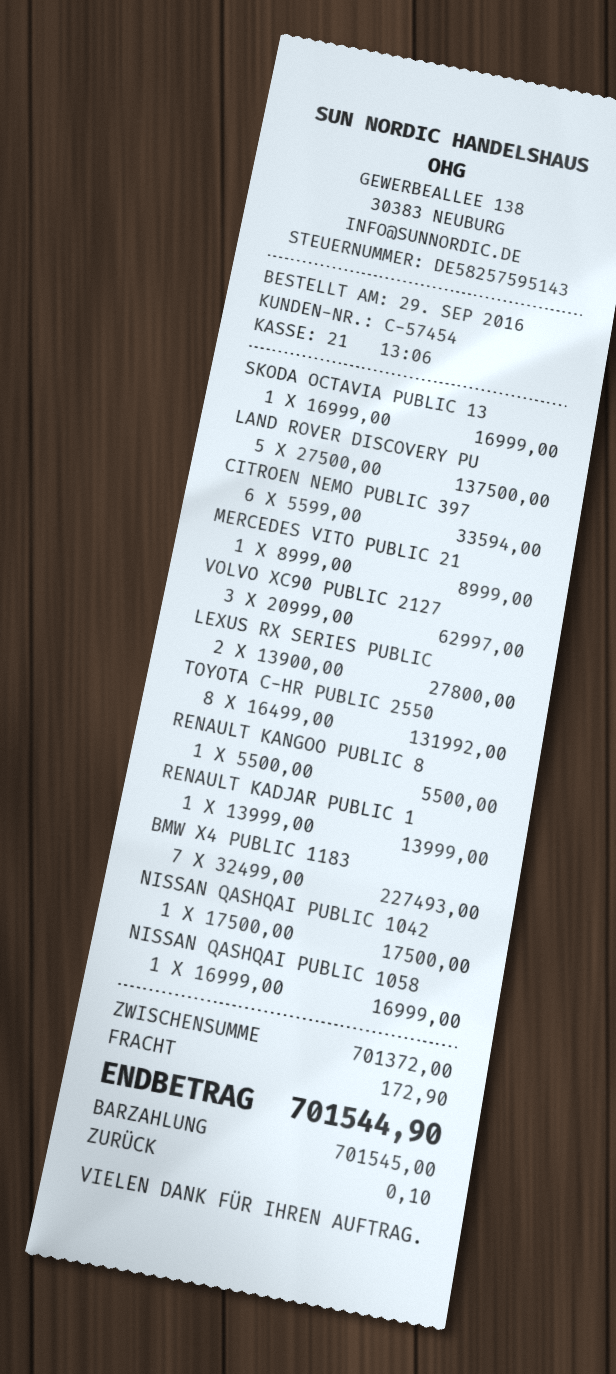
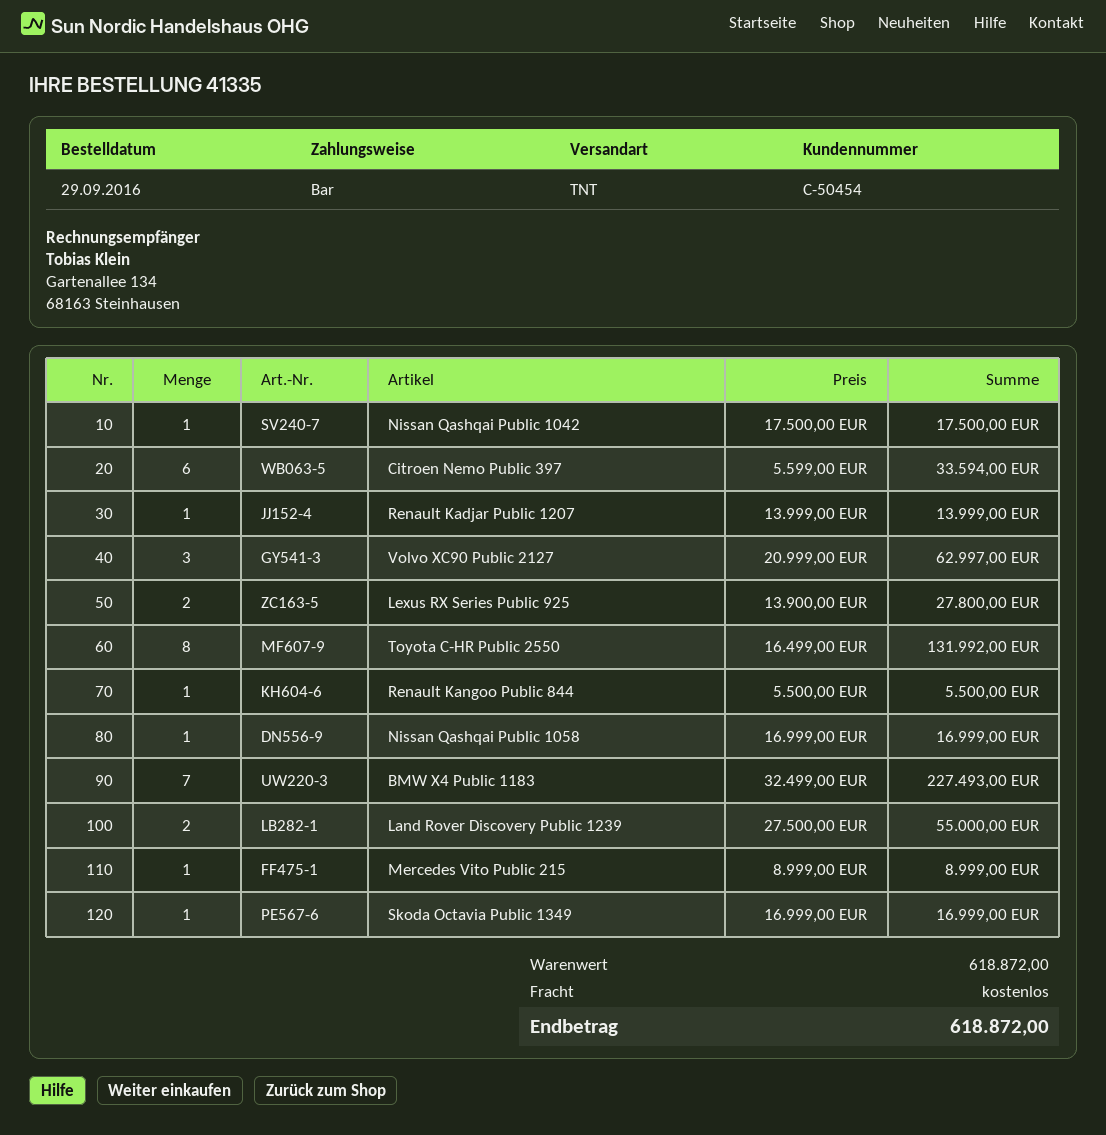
customer number: C-57454 -> C-50454
LAND ROVER DISCOVERY PU: 5 x 27500.00 = 137500.00 -> 2 x 27500.00 = 55000.00
subtotal: 701372.00 -> 618872.00
shipping: 172.90 -> 0.00
total: 701544.90 -> 618872.00

